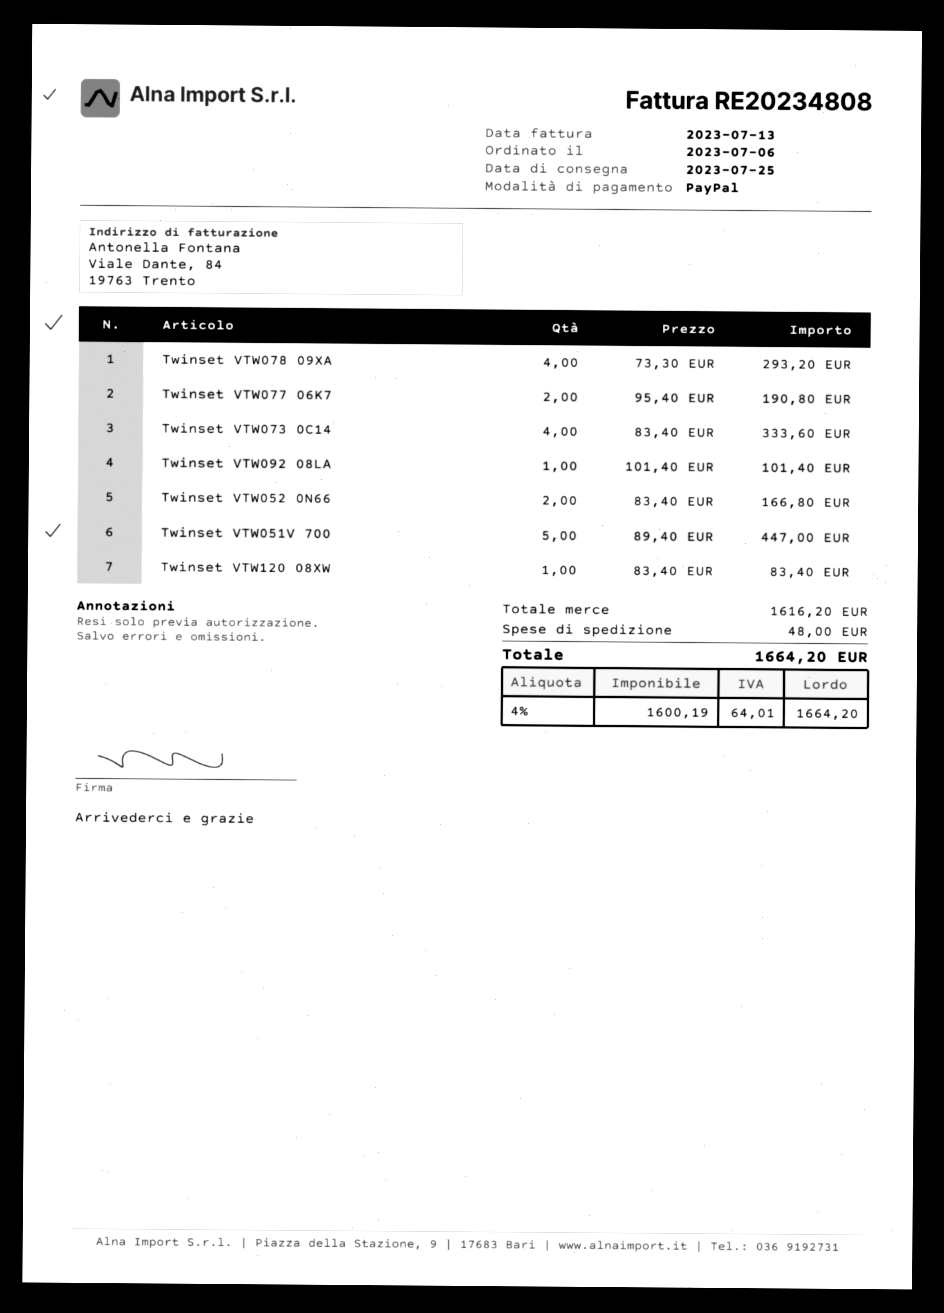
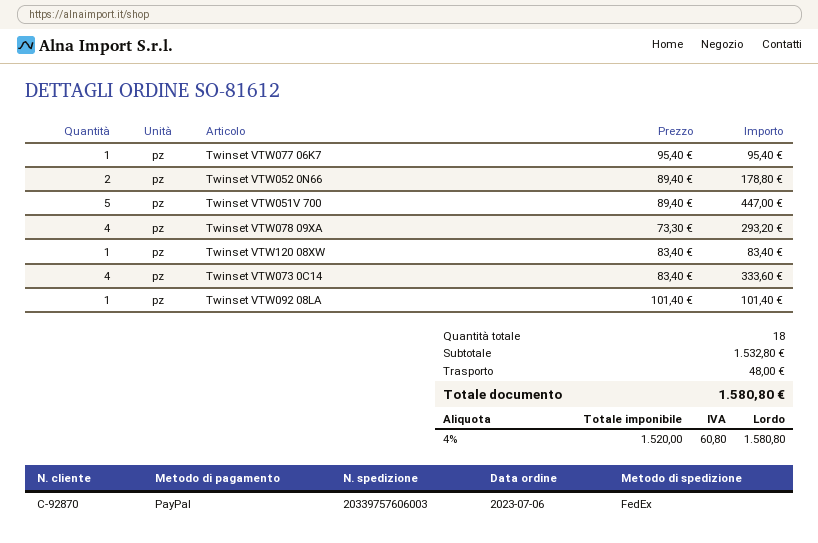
Twinset VTW077 06K7: 2 x 95.40 = 190.80 -> 1 x 95.40 = 95.40
Twinset VTW052 0N66: 2 x 83.40 = 166.80 -> 2 x 89.40 = 178.80
subtotal: 1616.20 -> 1532.80
net: 1600.19 -> 1520.00
tax: 4% = 64.01 -> 4% = 60.80
total: 1664.20 -> 1580.80

